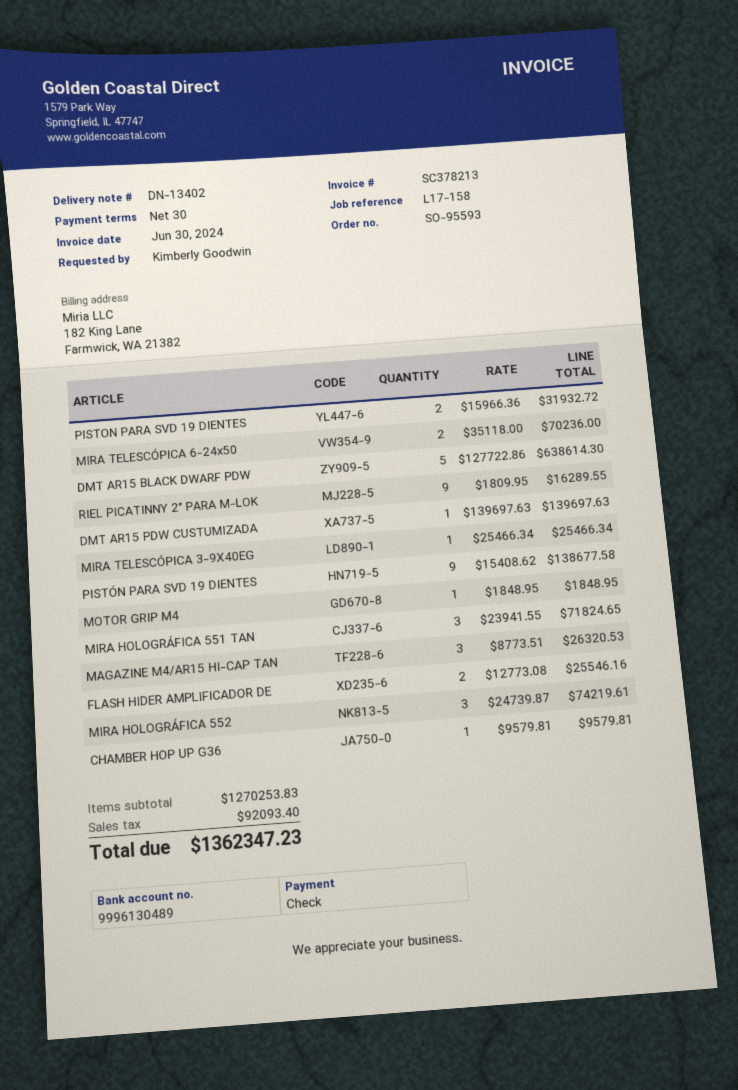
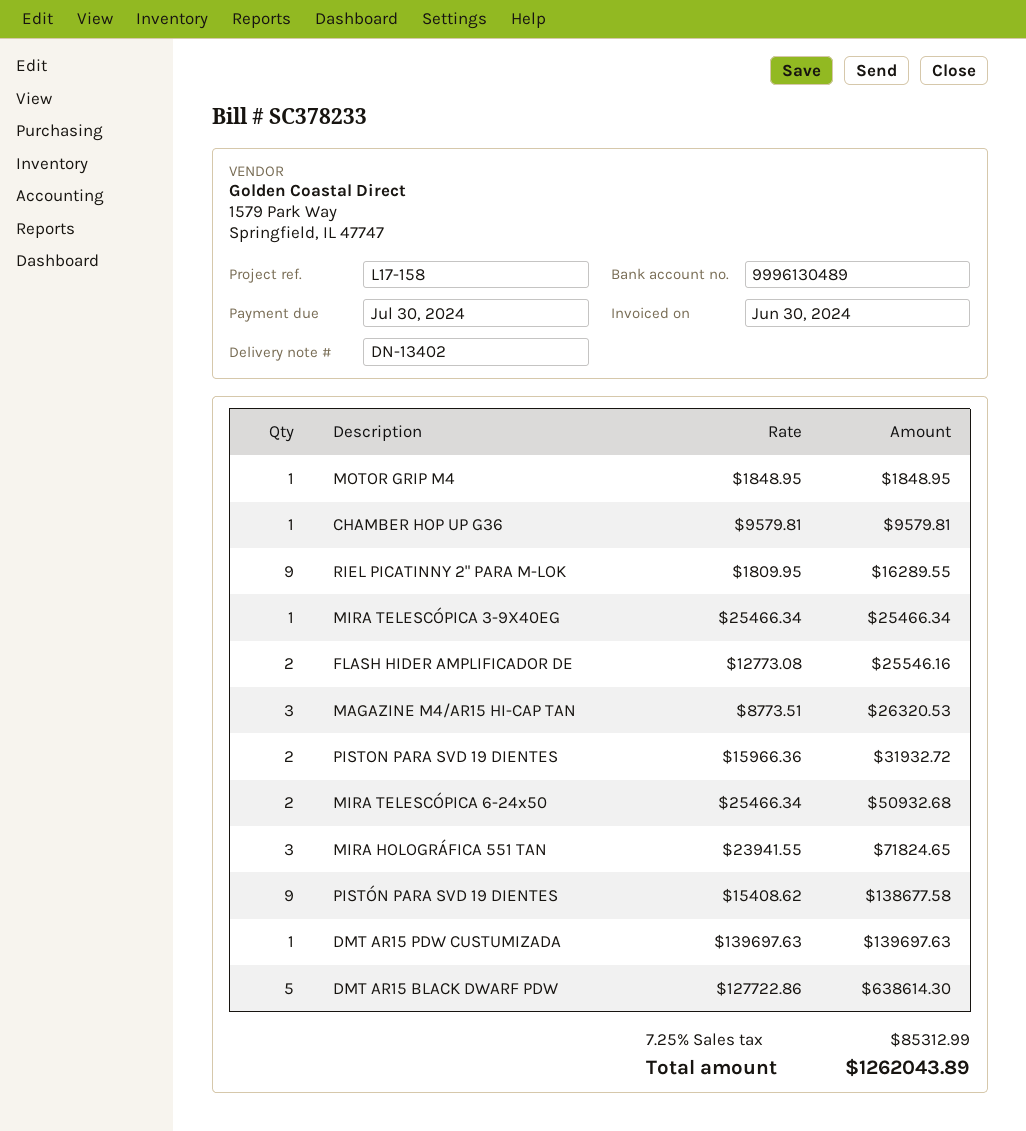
invoice number: SC378213 -> SC378233
MIRA TELESCÓPICA 6-24x50: 2 x 35118.00 = 70236.00 -> 2 x 25466.34 = 50932.68
MIRA HOLOGRÁFICA 552: 3 x 24739.87 = 74219.61 -> none
tax: 92093.40 -> 85312.99
total: 1362347.23 -> 1262043.89

